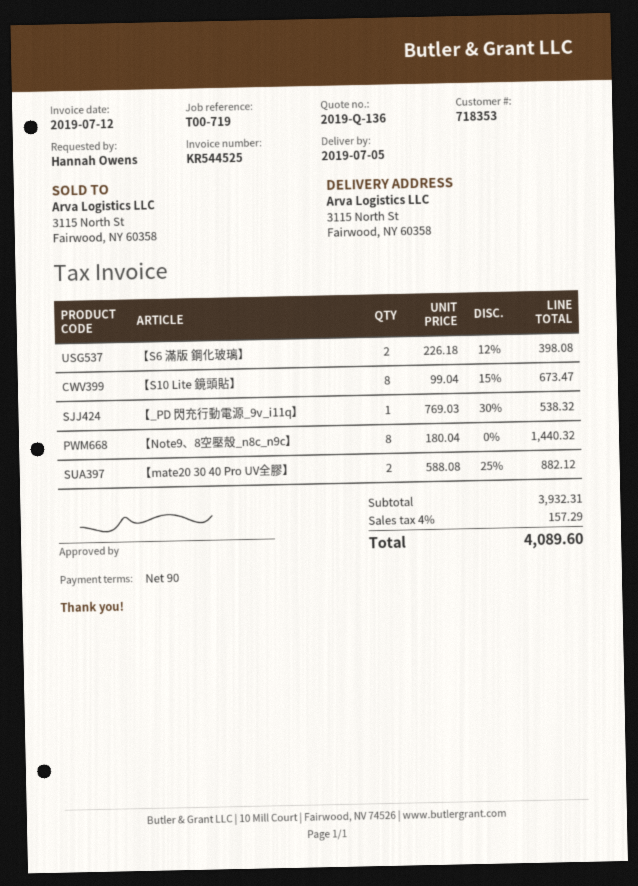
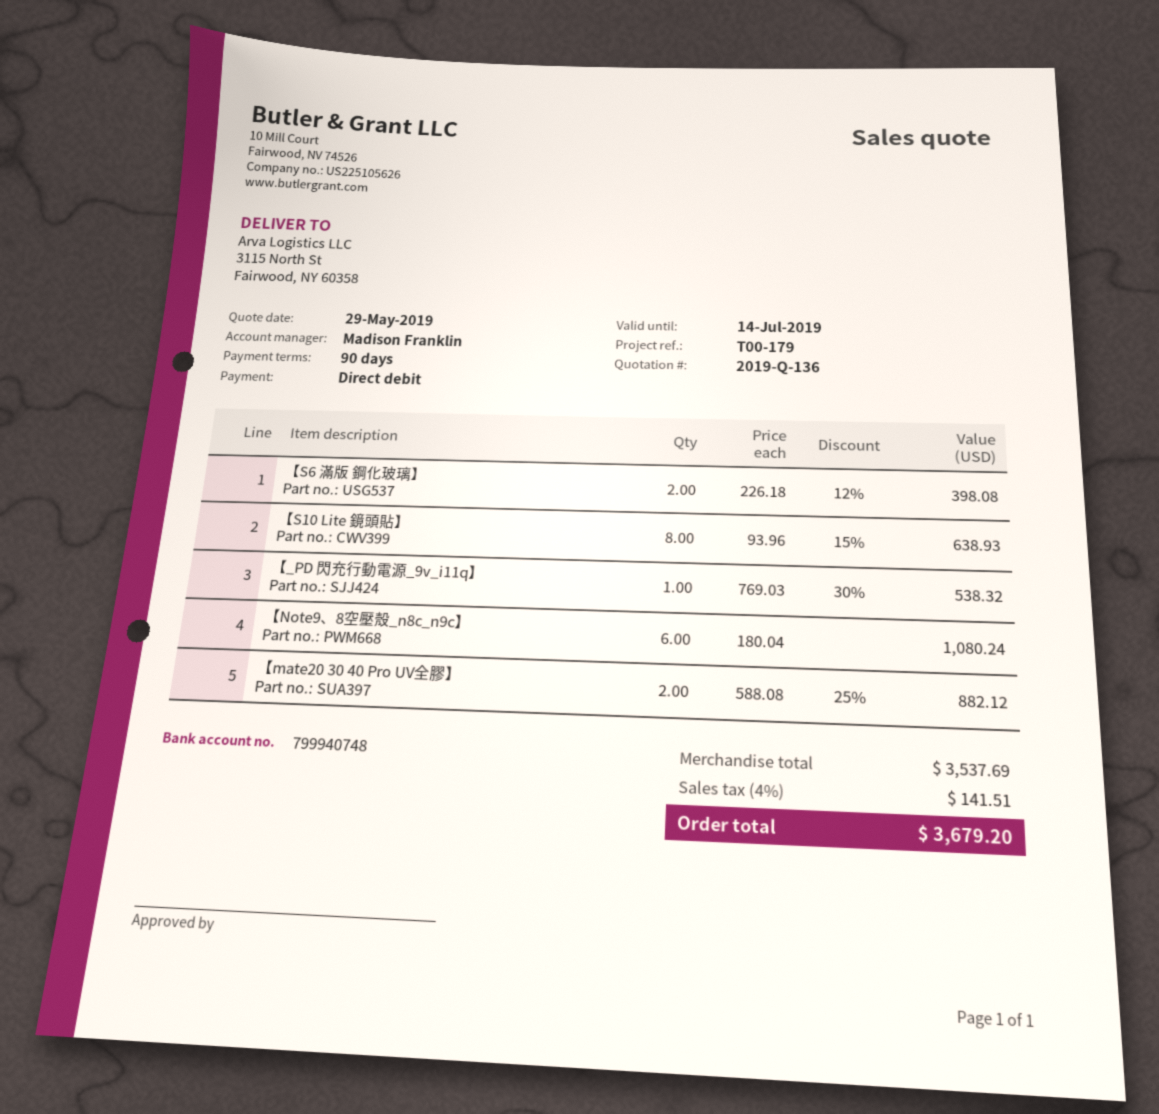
reference: T00-719 -> T00-179
【S10 Lite 鏡頭貼】: 8 x 99.04 - 15% = 673.47 -> 8 x 93.96 - 15% = 638.93
【Note9、8空壓殼_n8c_n9c】: 8 x 180.04 = 1440.32 -> 6 x 180.04 = 1080.24
subtotal: 3932.31 -> 3537.69
tax: 4% = 157.29 -> 4% = 141.51
total: 4089.60 -> 3679.20

